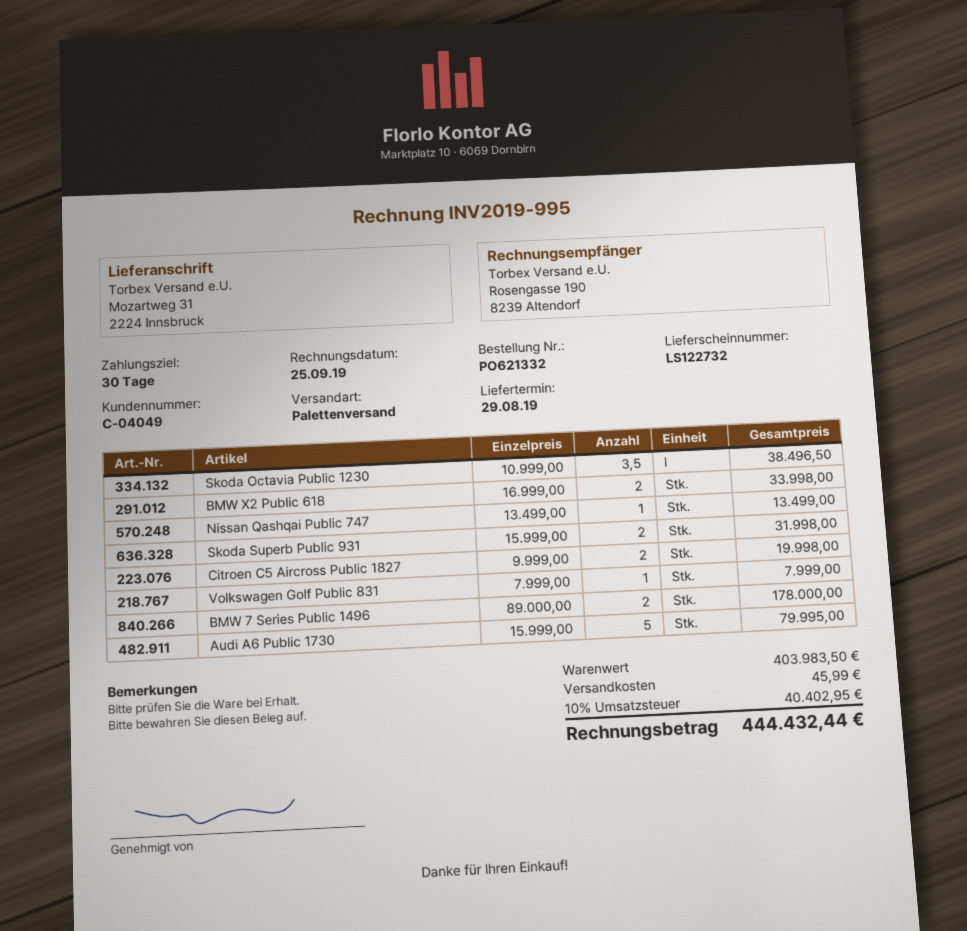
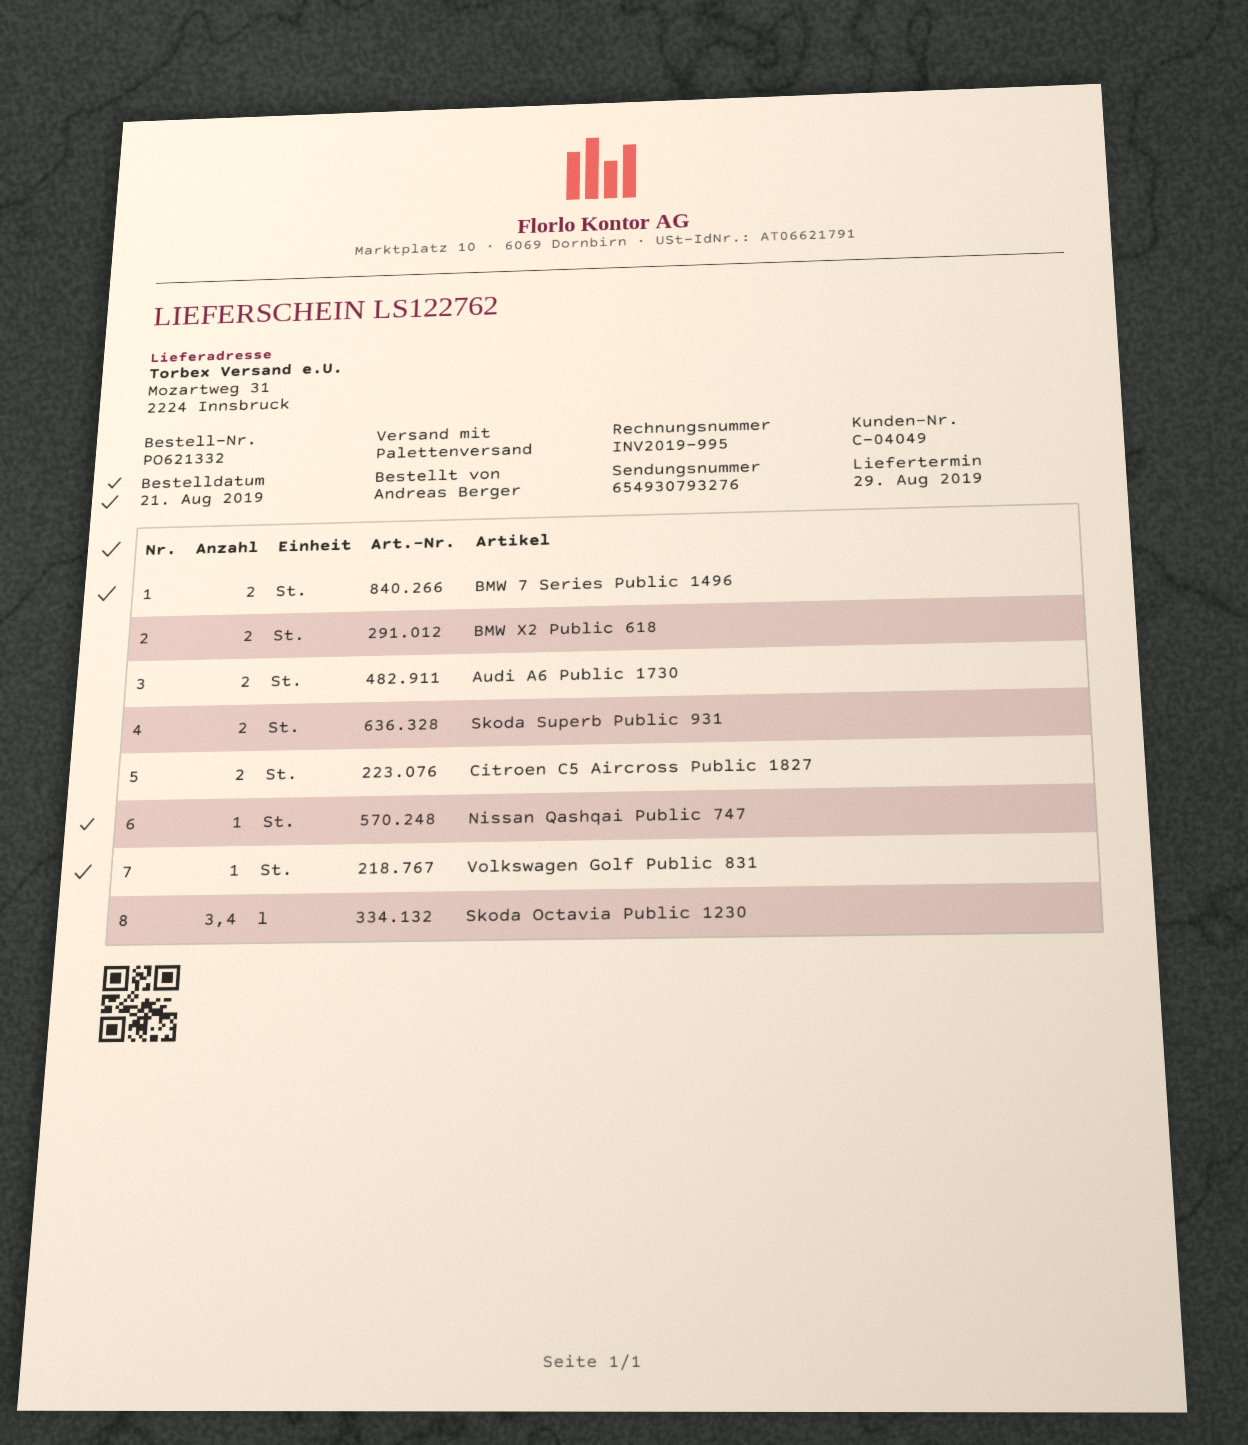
delivery note number: LS122732 -> LS122762
Skoda Octavia Public 1230: 3.5 -> 3.4
Audi A6 Public 1730: 5 -> 2

